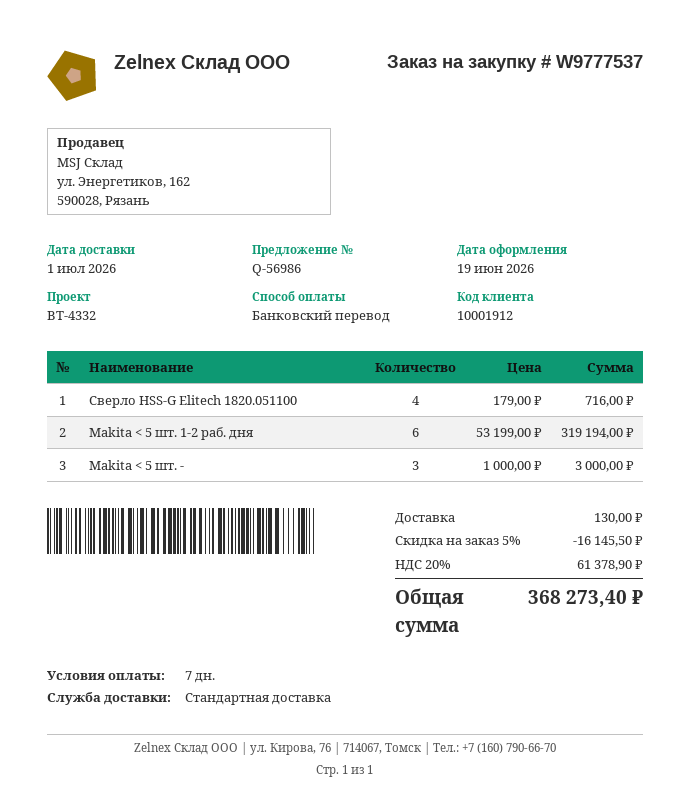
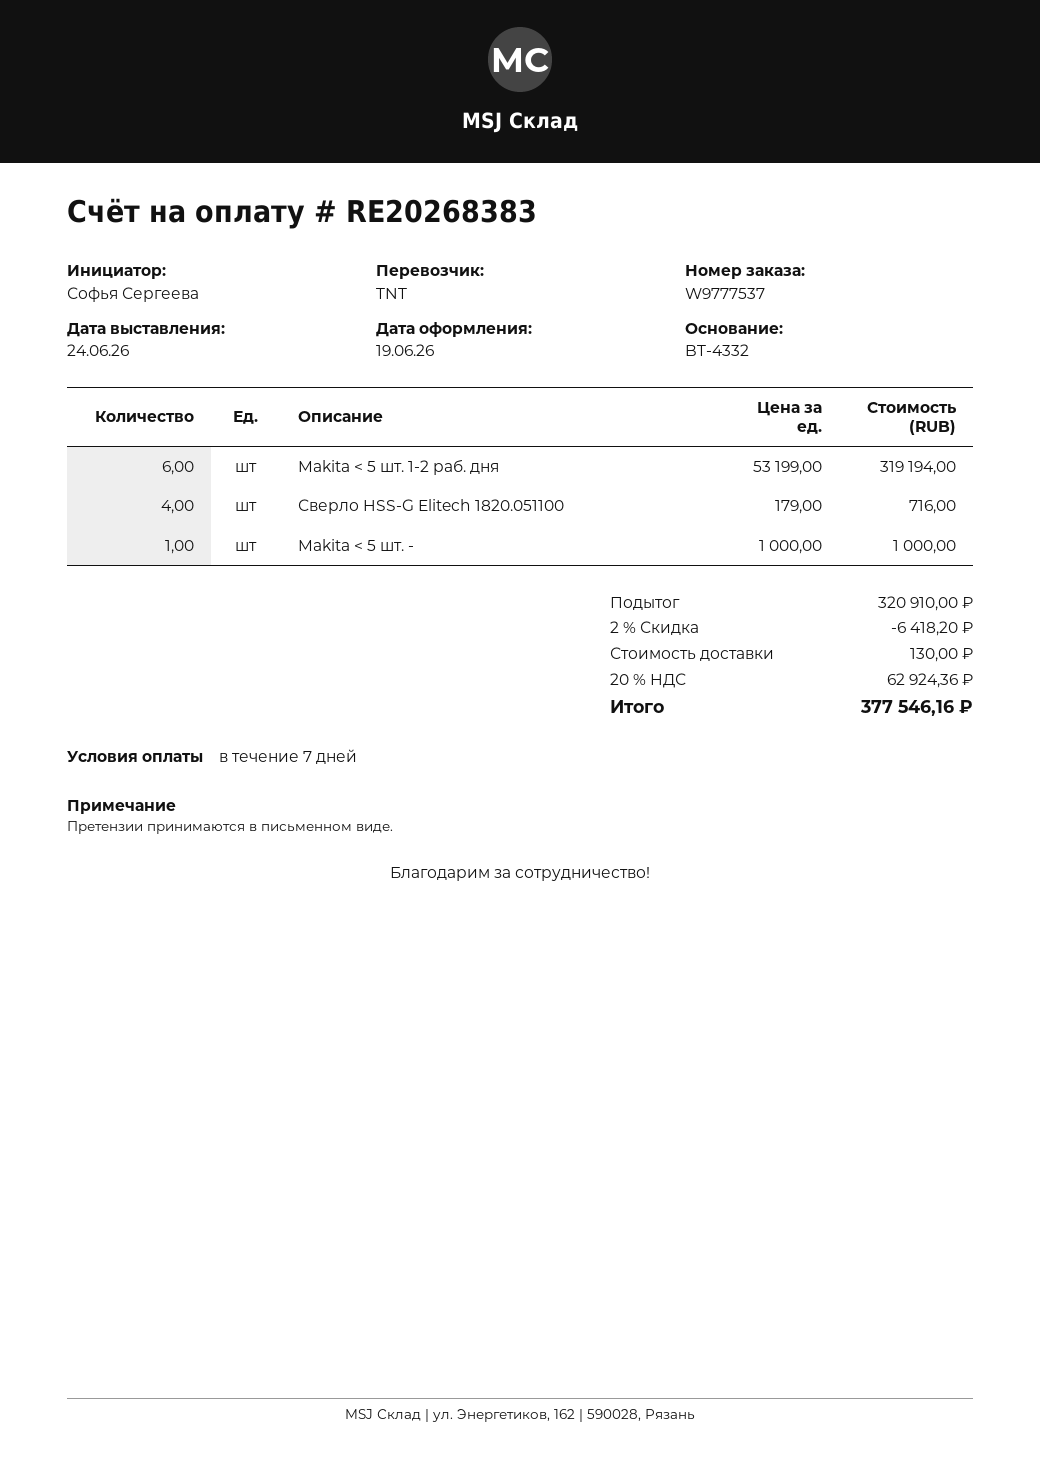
shipping method: standard -> TNT
Makita < 5 шт. -: 3 x 1000.00 = 3000.00 -> 1 x 1000.00 = 1000.00
discount: 5% = 16145.50 -> 2% = 6418.20
tax: 20% = 61378.90 -> 20% = 62924.36
total: 368273.40 -> 377546.16

